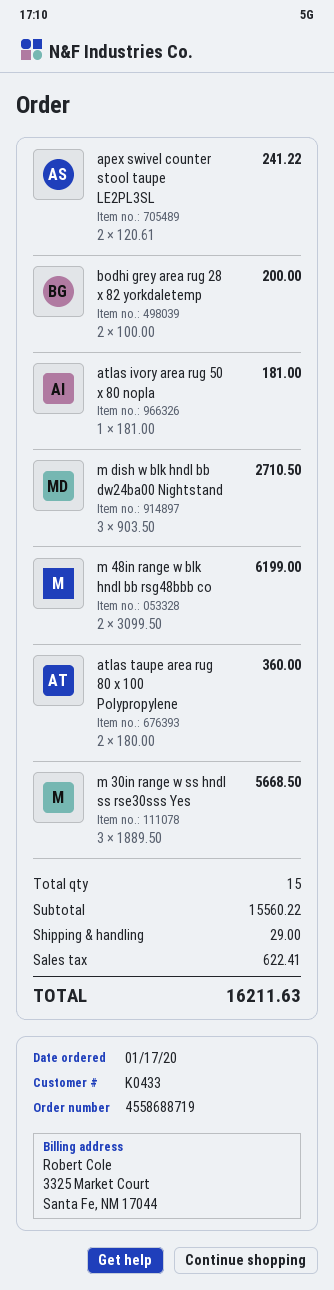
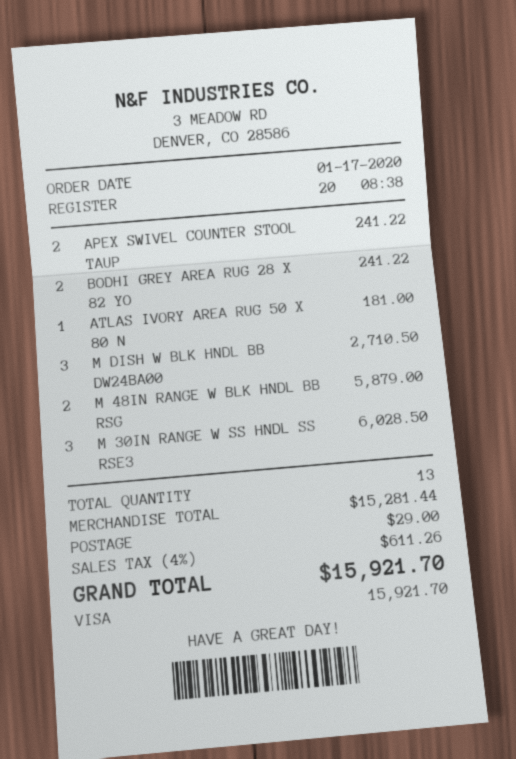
bodhi grey area rug 28 x 82 yorkdaletemp: 2 for 200.00 -> 2 for 241.22
m 48in range w blk hndl bb rsg48bbb co: 2 for 6199.00 -> 2 for 5879.00
atlas taupe area rug 80 x 100 Polypropylene: 2 for 360.00 -> none
m 30in range w ss hndl ss rse30sss Yes: 3 for 5668.50 -> 3 for 6028.50
total quantity: 15 -> 13
subtotal: 15560.22 -> 15281.44
tax: 622.41 -> 611.26
total: 16211.63 -> 15921.70

